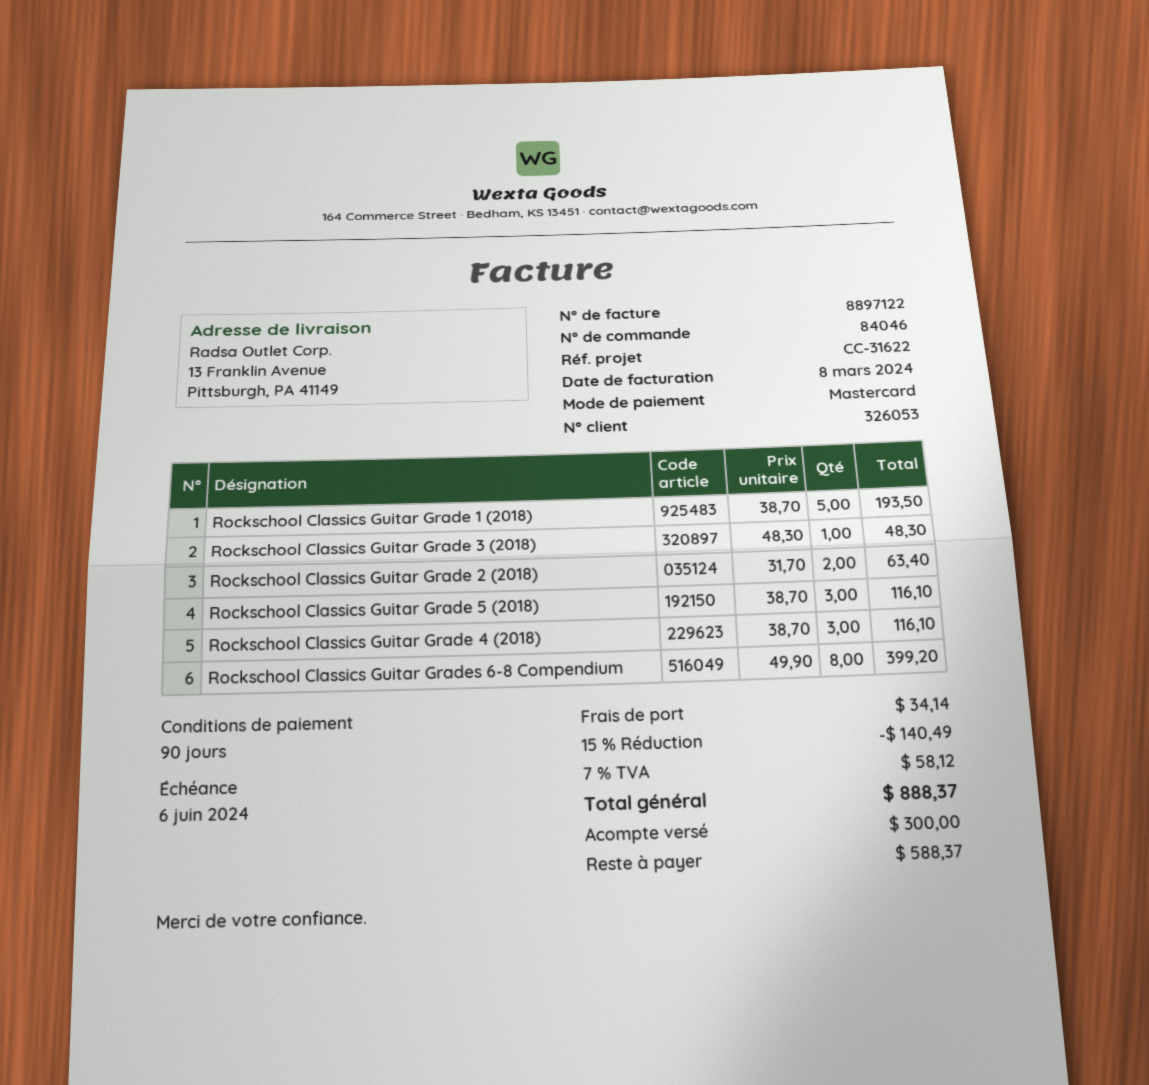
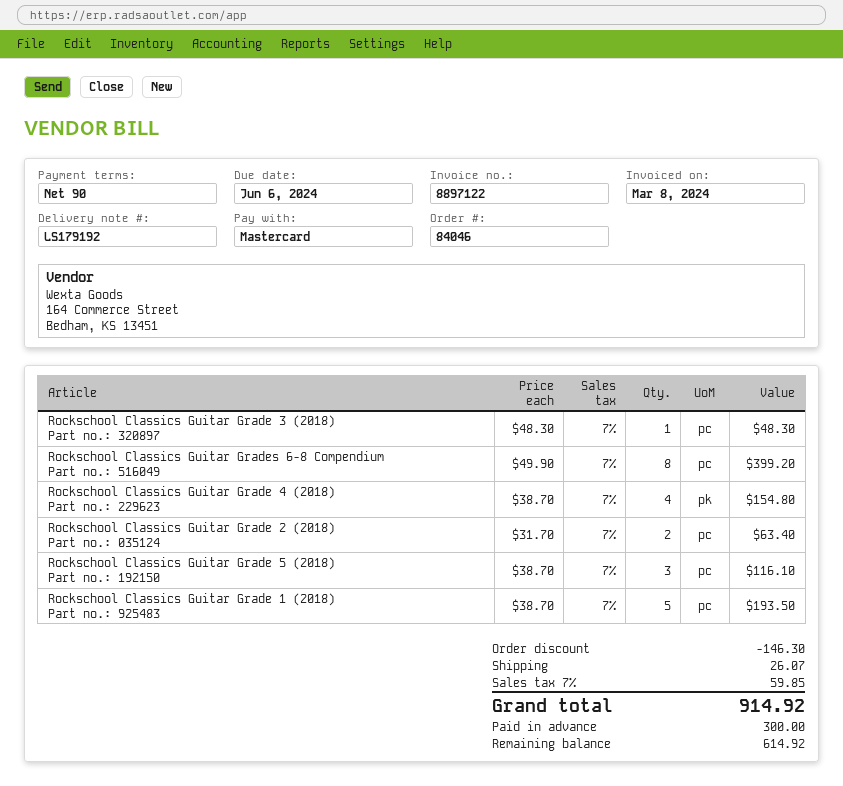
Rockschool Classics Guitar Grade 4 (2018): 3 x 38.70 = 116.10 -> 4 x 38.70 = 154.80
discount: 140.49 -> 146.30
shipping: 34.14 -> 26.07
tax: 7% = 58.12 -> 7% = 59.85
total: 888.37 -> 914.92
balance: 588.37 -> 614.92

